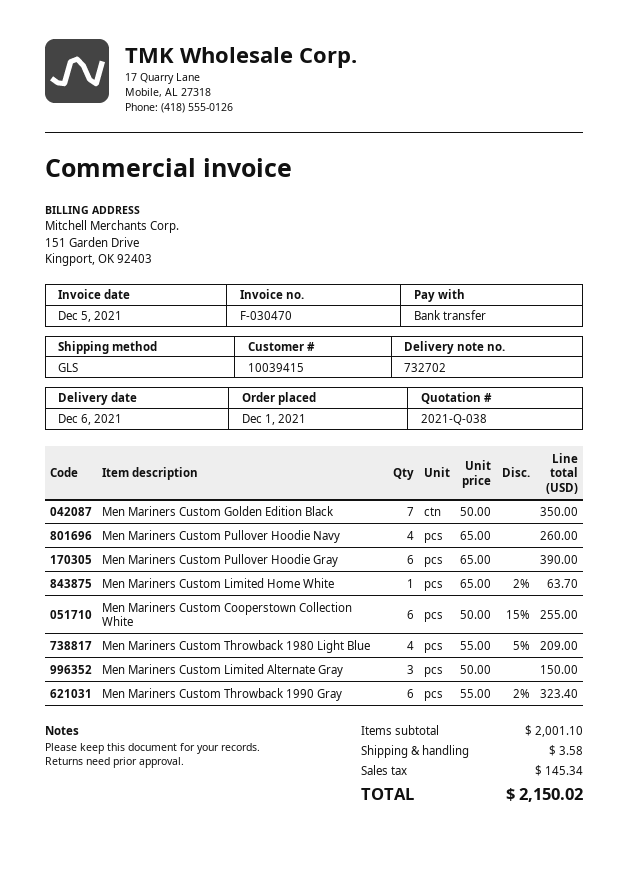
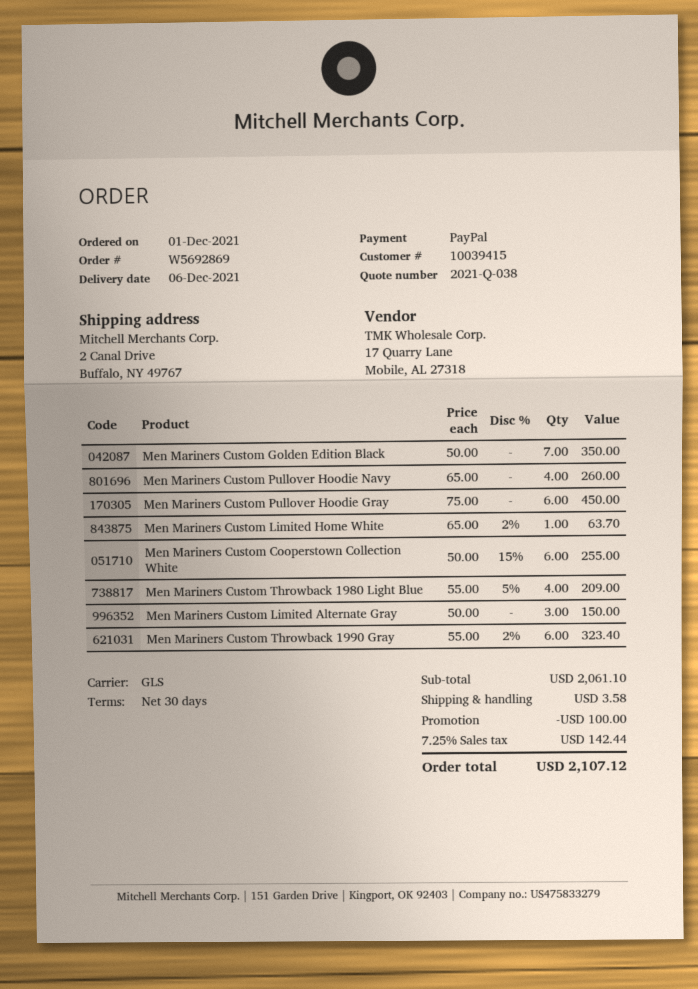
payment method: bank transfer -> PayPal
Men Mariners Custom Pullover Hoodie Gray: 6 x 65.00 = 390.00 -> 6 x 75.00 = 450.00
subtotal: 2001.10 -> 2061.10
discount: none -> 100.00
tax: 145.34 -> 142.44
total: 2150.02 -> 2107.12

